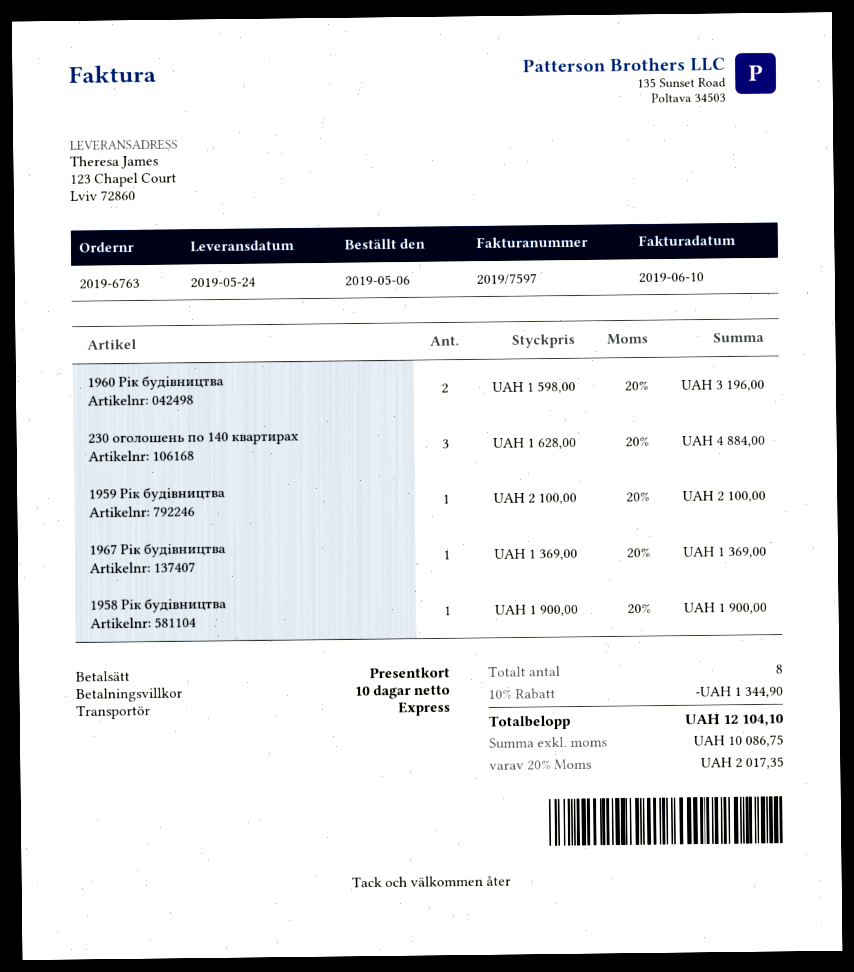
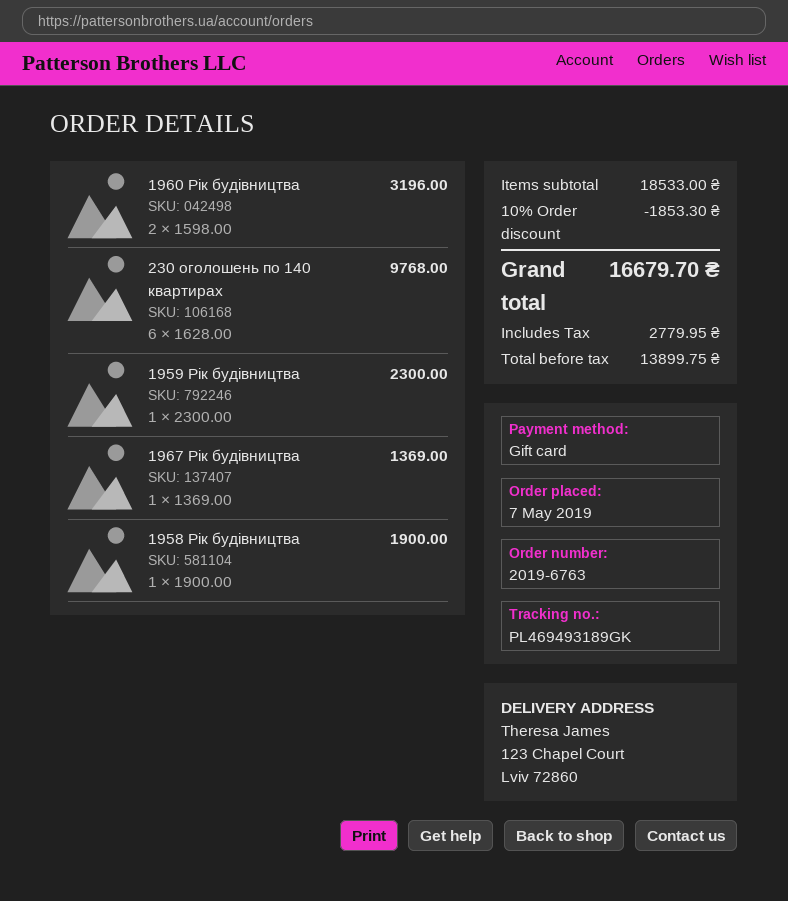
order date: 2019-05-06 -> 2019-05-07
230 оголошень по 140 квартирах: 3 x 1628.00 = 4884.00 -> 6 x 1628.00 = 9768.00
1959 Рік будівництва: 1 x 2100.00 = 2100.00 -> 1 x 2300.00 = 2300.00
discount: 10% = 1344.90 -> 10% = 1853.30
net: 10086.75 -> 13899.75
tax: 2017.35 -> 2779.95
total: 12104.10 -> 16679.70

